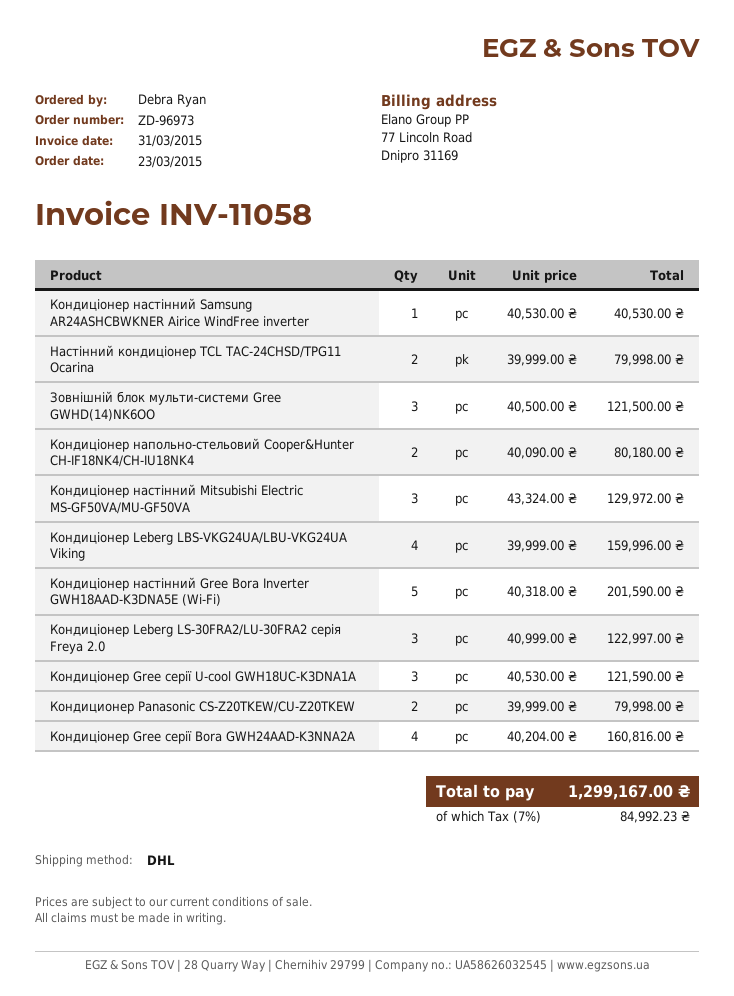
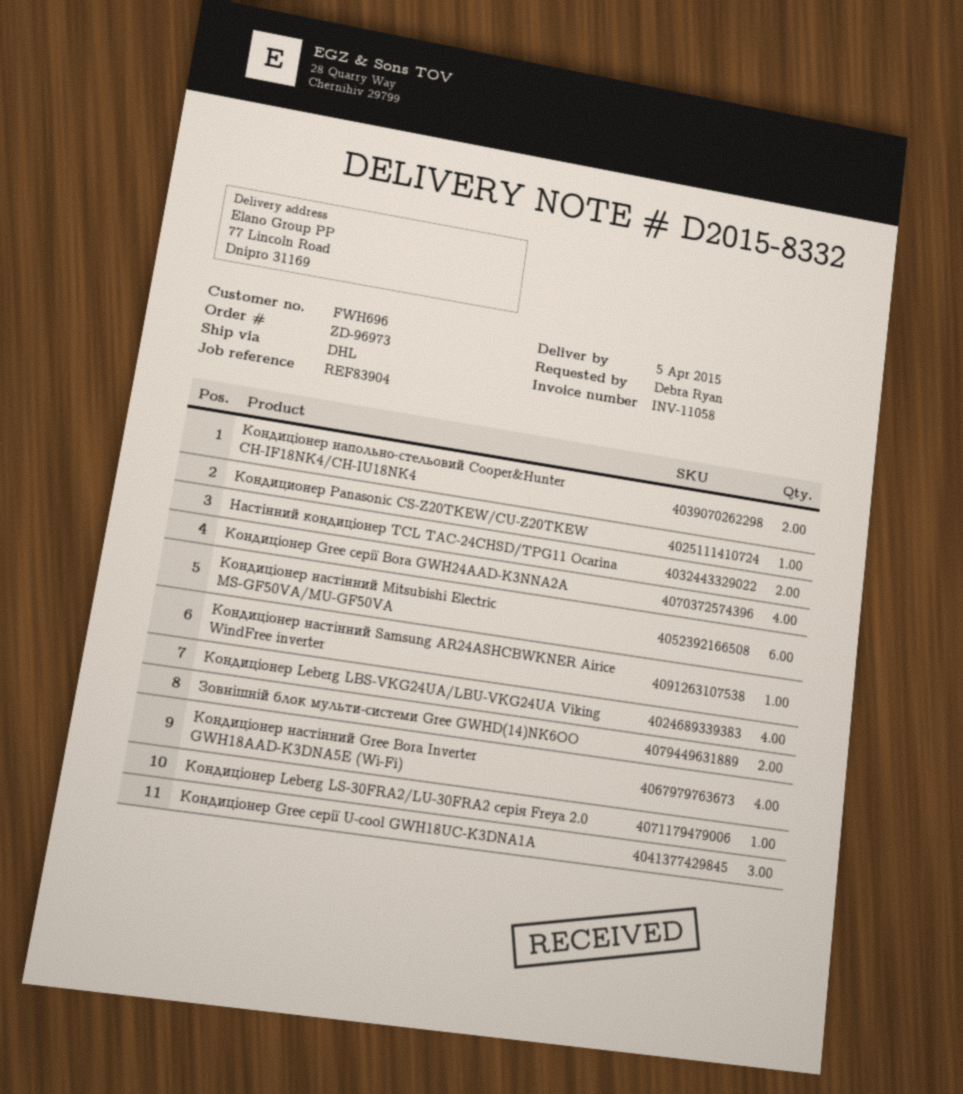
Зовнішній блок мульти-системи Gree GWHD(14)NK6OO: 3 -> 2
Кондиціонер настінний Mitsubishi Electric MS-GF50VA/MU-GF50VA: 3 -> 6
Кондиціонер настінний Gree Bora Inverter GWH18AAD-K3DNA5E (Wi-Fi): 5 -> 4
Кондиціонер Leberg LS-30FRA2/LU-30FRA2 серія Freya 2.0: 3 -> 1
Кондиционер Panasonic CS-Z20TKEW/CU-Z20TKEW: 2 -> 1

